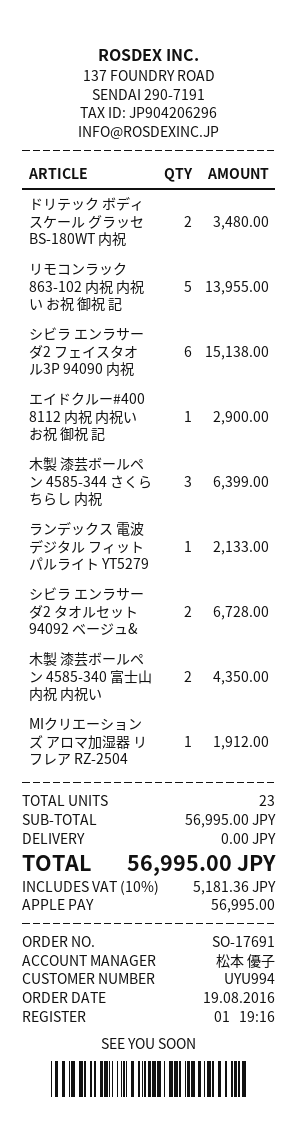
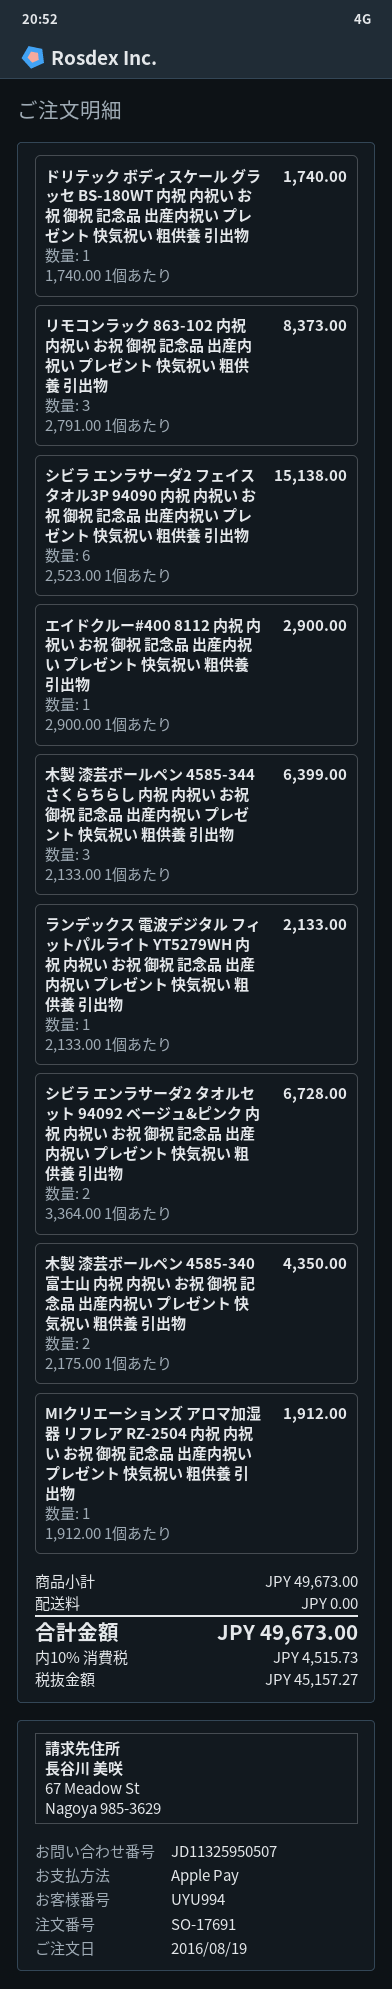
ドリテック ボディスケール グラッセ BS-180WT 内祝: 2 for 3480.00 -> 1 for 1740.00
リモコンラック 863-102 内祝 内祝い お祝 御祝 記: 5 for 13955.00 -> 3 for 8373.00
subtotal: 56995.00 -> 49673.00
tax: 10% = 5181.36 -> 10% = 4515.73
total: 56995.00 -> 49673.00

